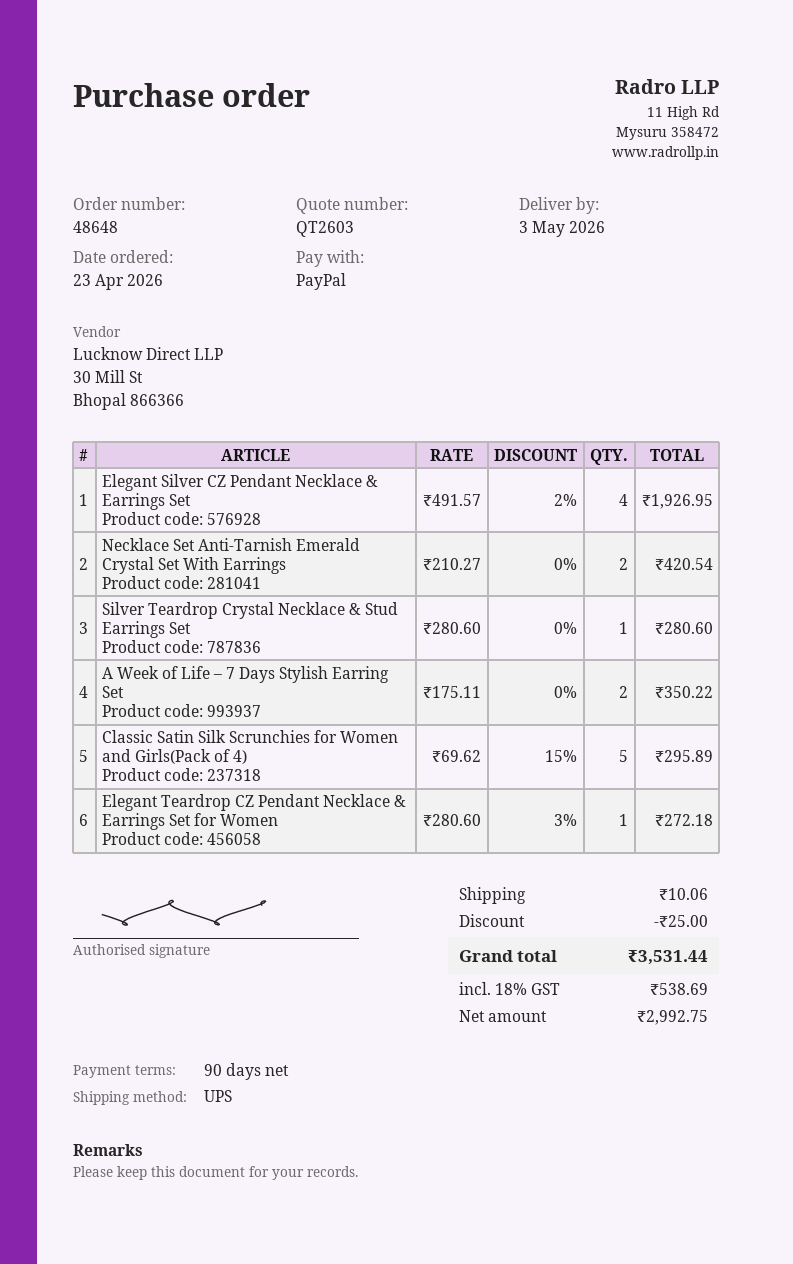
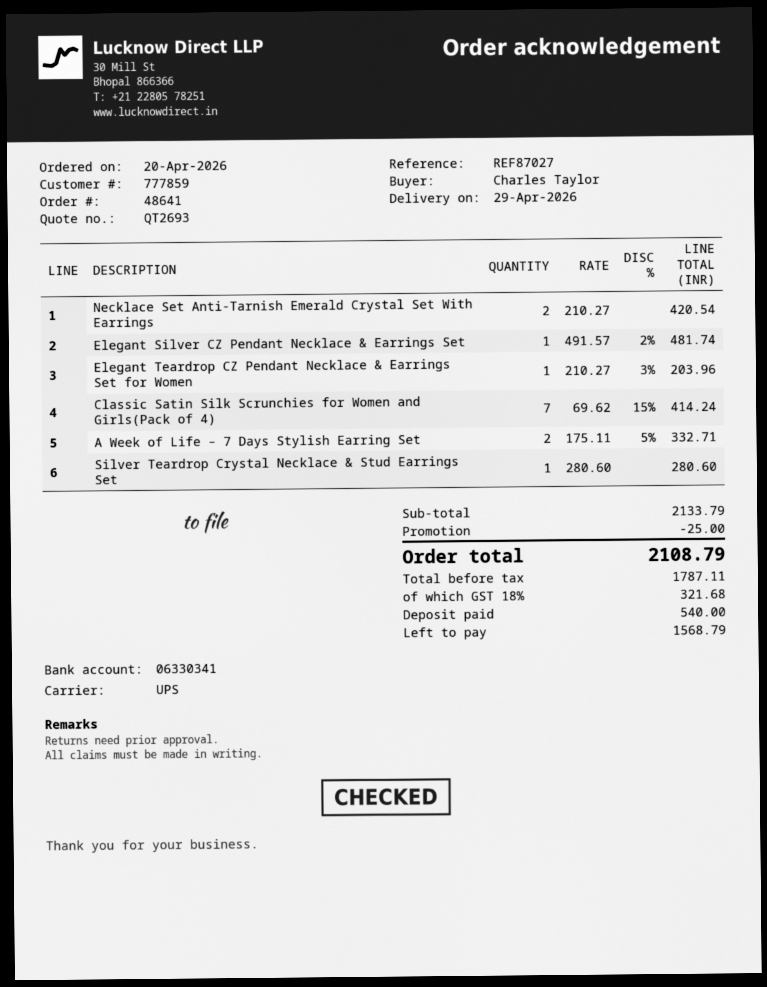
quote number: QT2603 -> QT2693
order number: 48648 -> 48641
order date: 2026-04-23 -> 2026-04-20
delivery date: 2026-05-03 -> 2026-04-29
Elegant Silver CZ Pendant Necklace & Earrings Set: 4 x 491.57 - 2% = 1926.95 -> 1 x 491.57 - 2% = 481.74
A Week of Life – 7 Days Stylish Earring Set: 2 x 175.11 = 350.22 -> 2 x 175.11 - 5% = 332.71
Classic Satin Silk Scrunchies for Women and Girls(Pack of 4): 5 x 69.62 - 15% = 295.89 -> 7 x 69.62 - 15% = 414.24
Elegant Teardrop CZ Pendant Necklace & Earrings Set for Women: 1 x 280.60 - 3% = 272.18 -> 1 x 210.27 - 3% = 203.96
shipping: 10.06 -> none
net: 2992.75 -> 1787.11
tax: 18% = 538.69 -> 18% = 321.68
total: 3531.44 -> 2108.79

